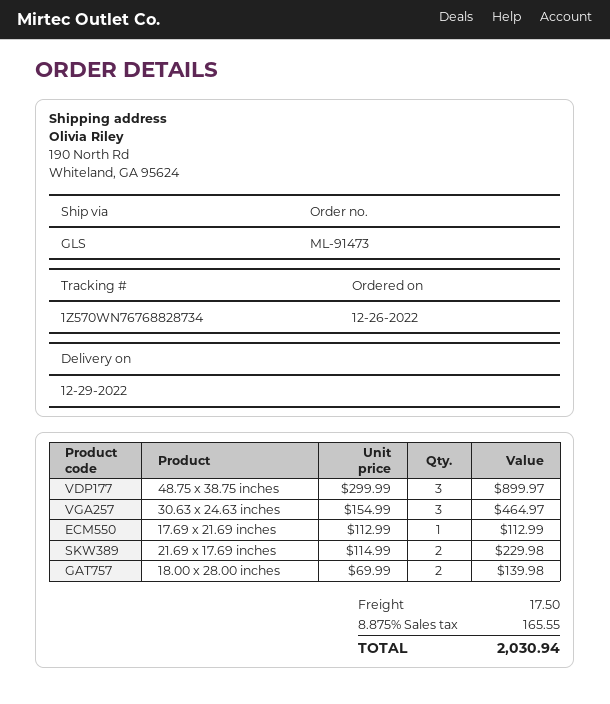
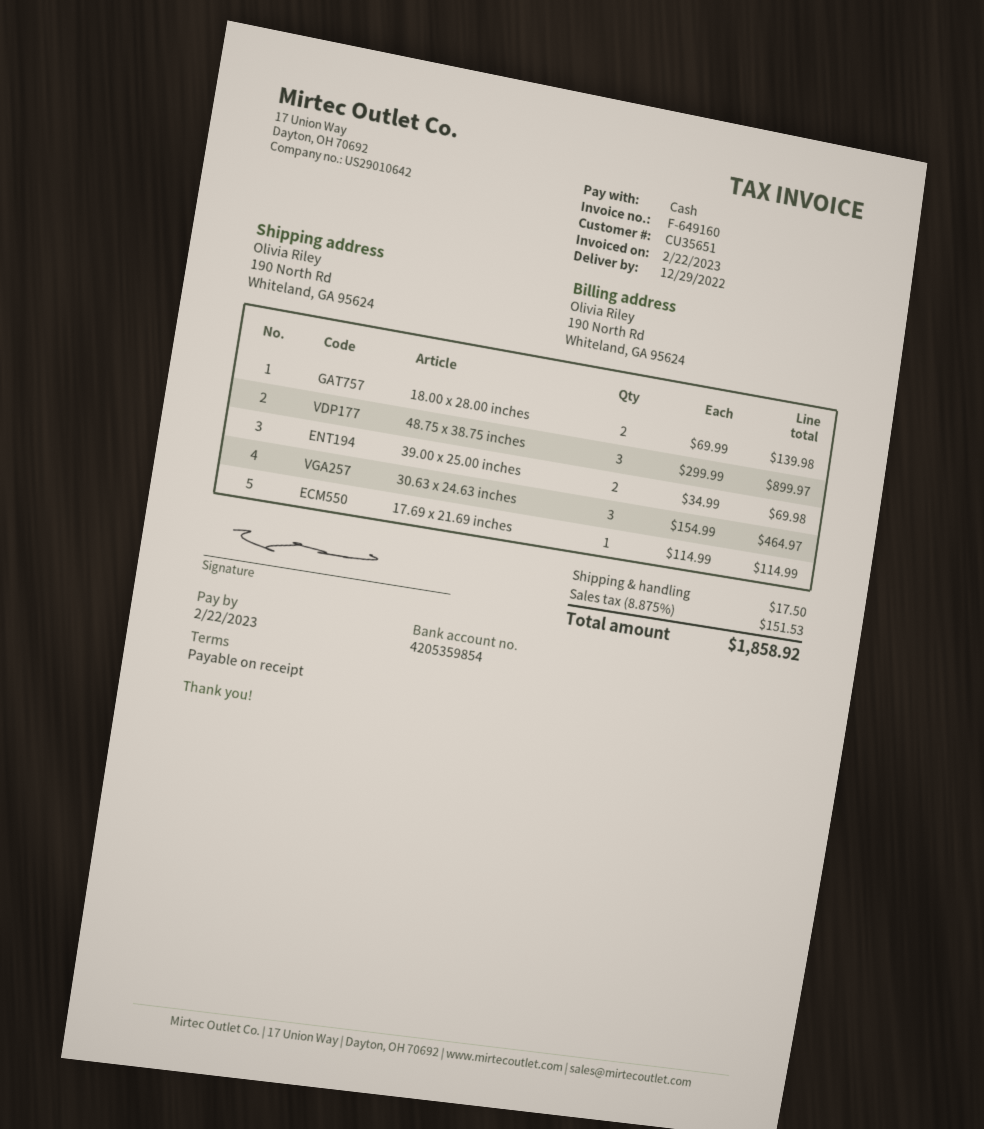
17.69 x 21.69 inches: 1 x 112.99 = 112.99 -> 1 x 114.99 = 114.99
21.69 x 17.69 inches: 2 x 114.99 = 229.98 -> none
39.00 x 25.00 inches: none -> 2 x 34.99 = 69.98
tax: 8.875% = 165.55 -> 8.875% = 151.53
total: 2030.94 -> 1858.92

